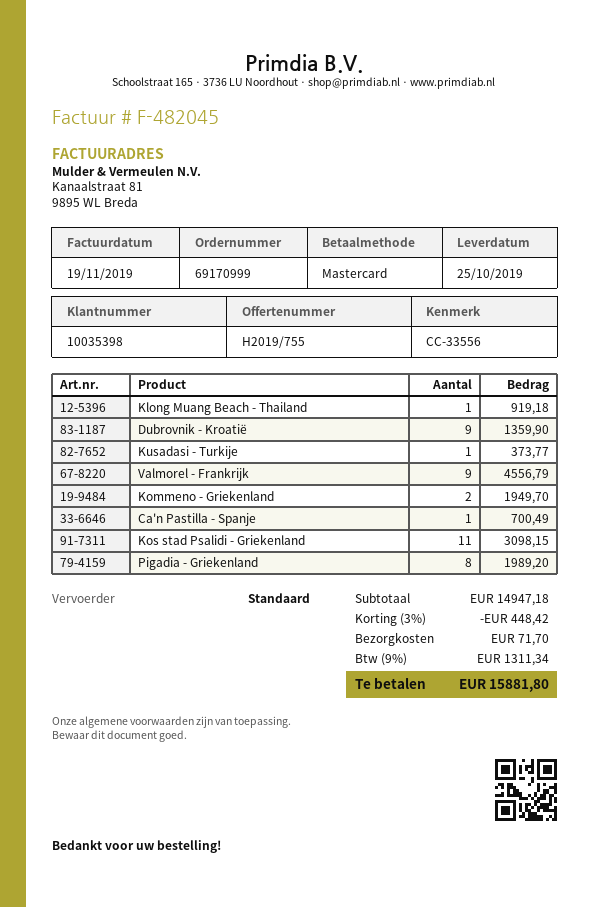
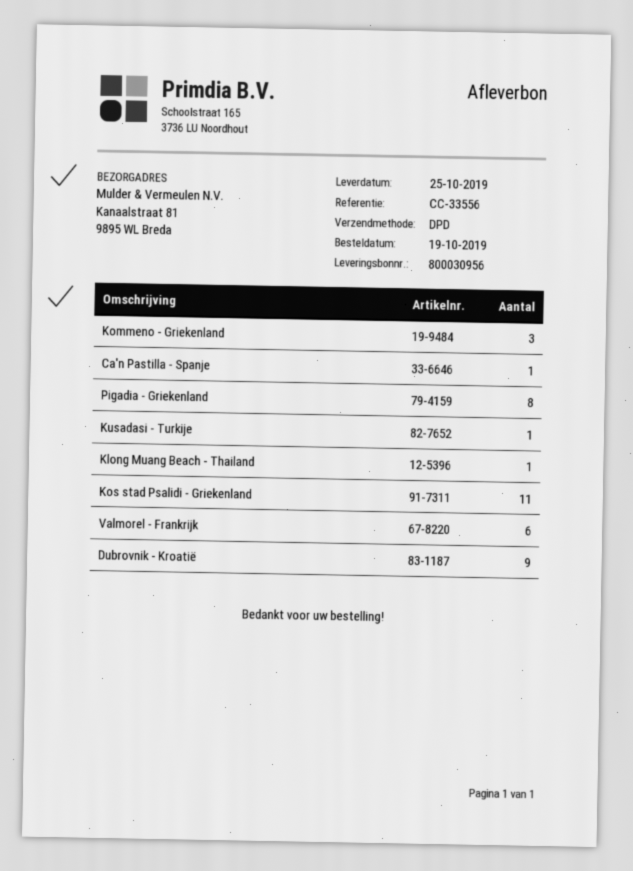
shipping method: standard -> DPD
Valmorel - Frankrijk: 9 -> 6
Kommeno - Griekenland: 2 -> 3

